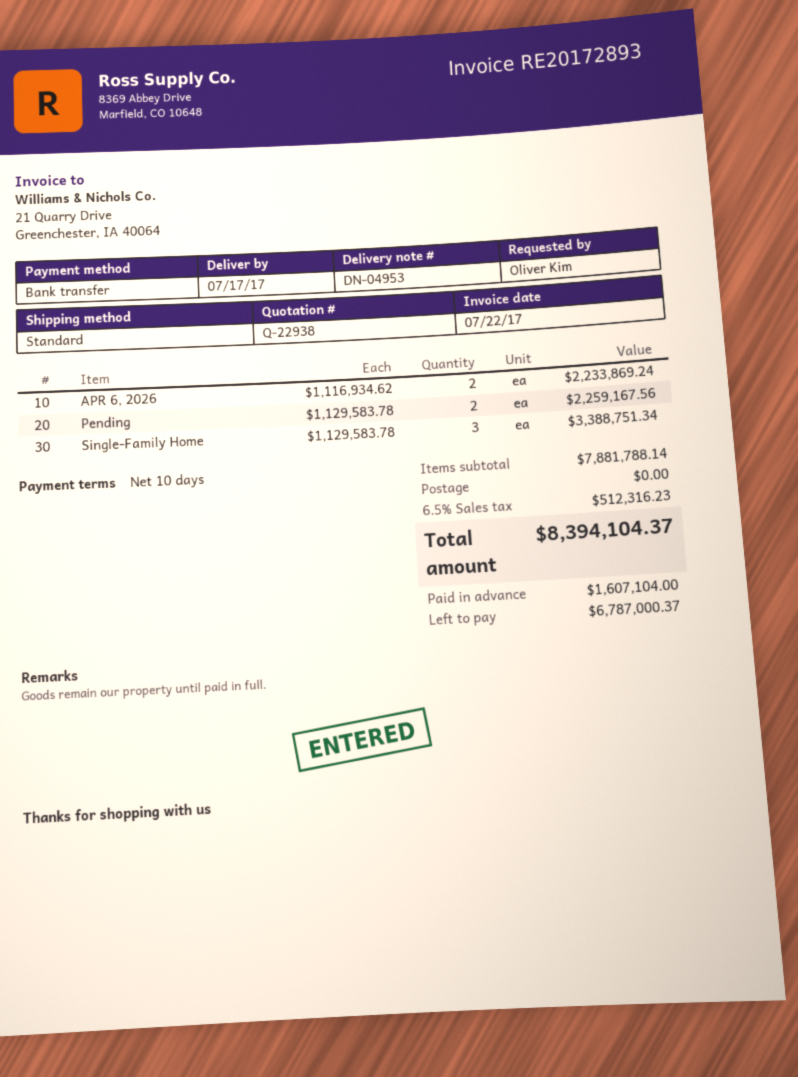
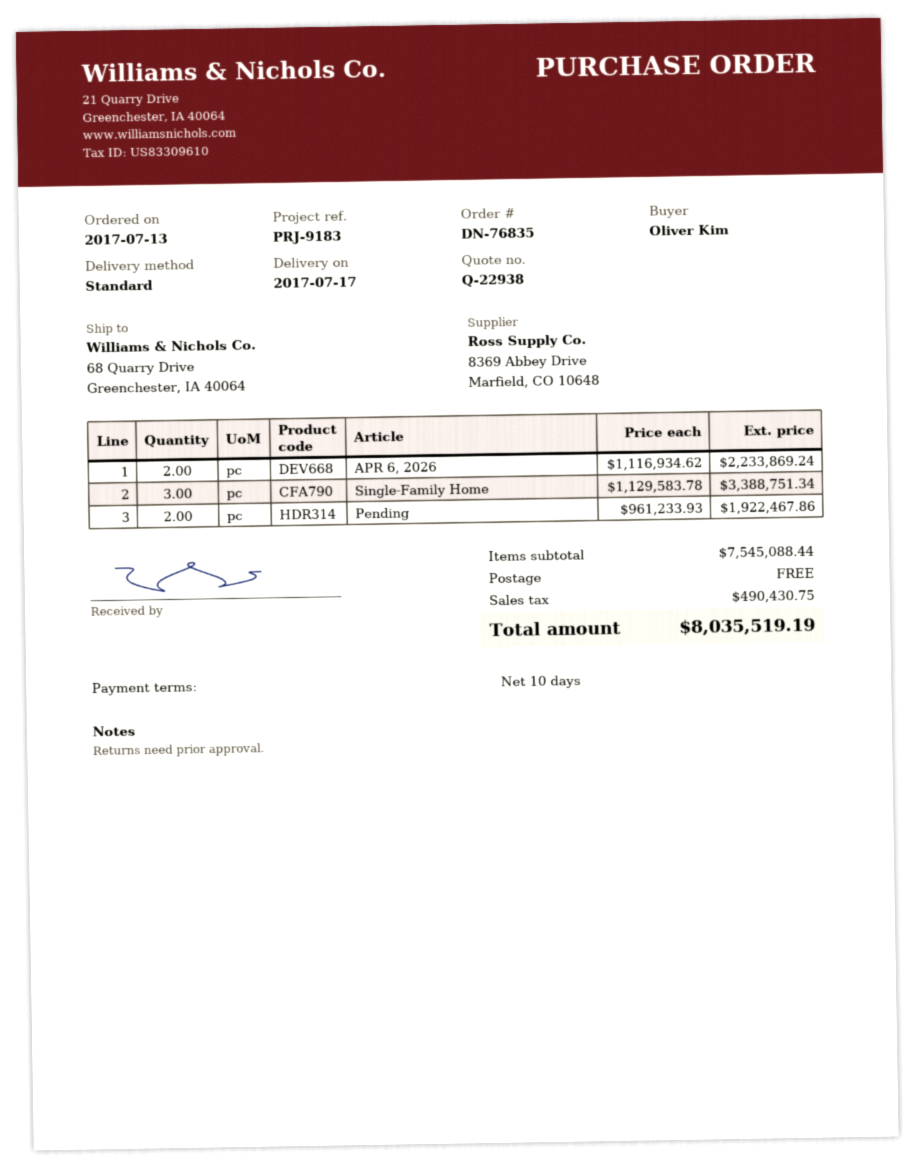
Pending: 2 x 1129583.78 = 2259167.56 -> 2 x 961233.93 = 1922467.86
subtotal: 7881788.14 -> 7545088.44
tax: 512316.23 -> 490430.75
total: 8394104.37 -> 8035519.19

